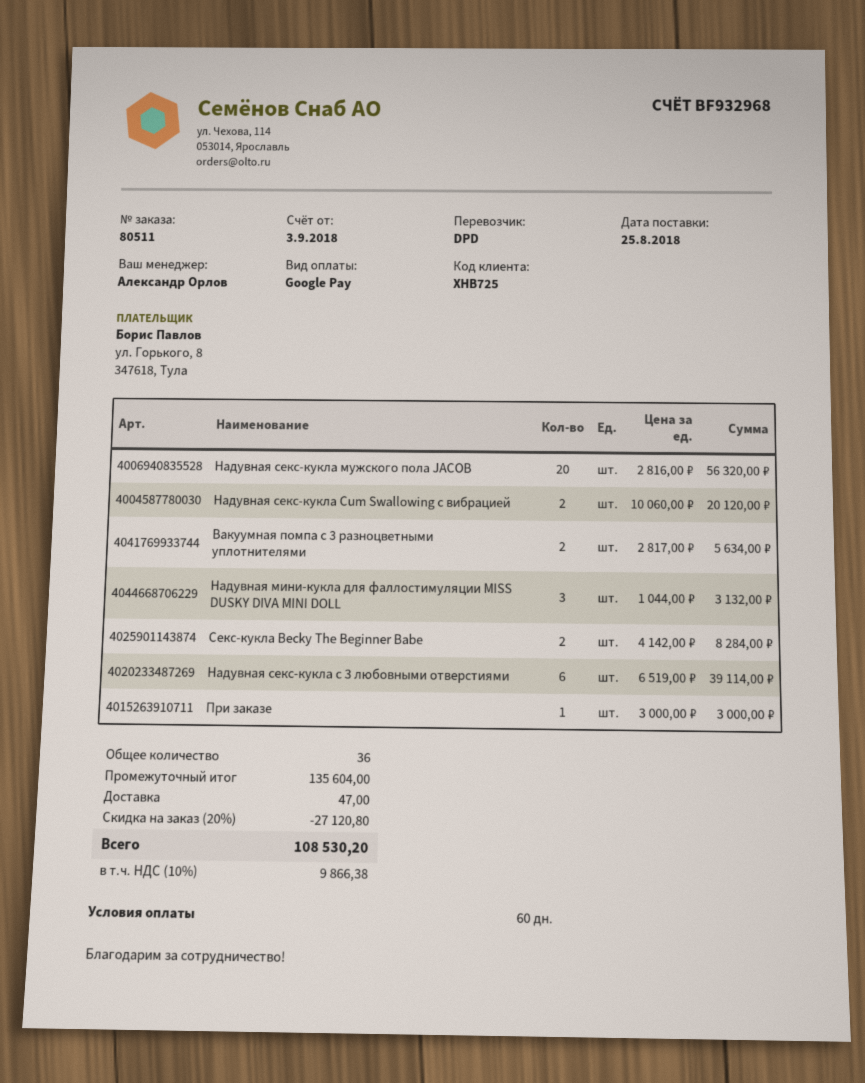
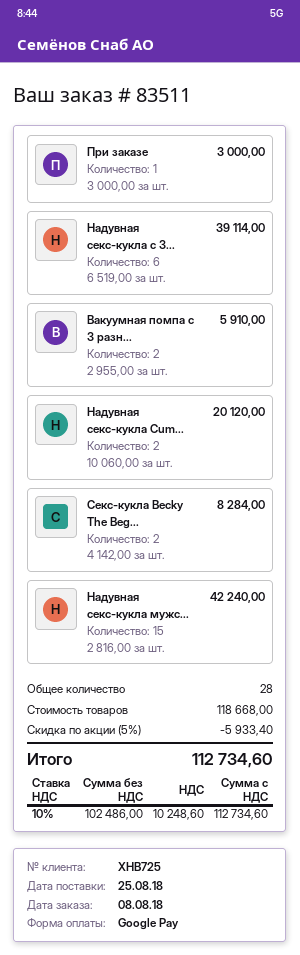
order number: 80511 -> 83511
Надувная секс-кукла мужского пола JACOB: 20 x 2816.00 = 56320.00 -> 15 x 2816.00 = 42240.00
Вакуумная помпа с 3 разноцветными уплотнителями: 2 x 2817.00 = 5634.00 -> 2 x 2955.00 = 5910.00
Надувная мини-кукла для фаллостимуляции MISS DUSKY DIVA MINI DOLL: 3 x 1044.00 = 3132.00 -> none
total quantity: 36 -> 28
subtotal: 135604.00 -> 118668.00
discount: 20% = 27120.80 -> 5% = 5933.40
shipping: 47.00 -> none
tax: 10% = 9866.38 -> 10% = 10248.60
total: 108530.20 -> 112734.60

